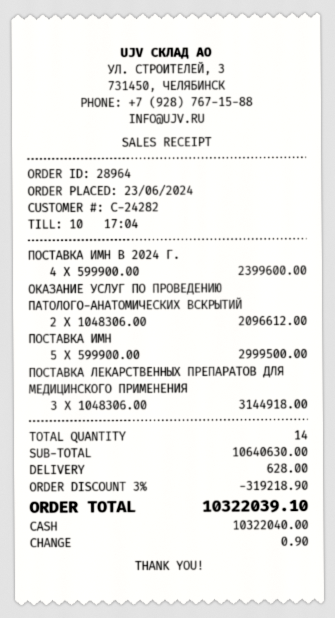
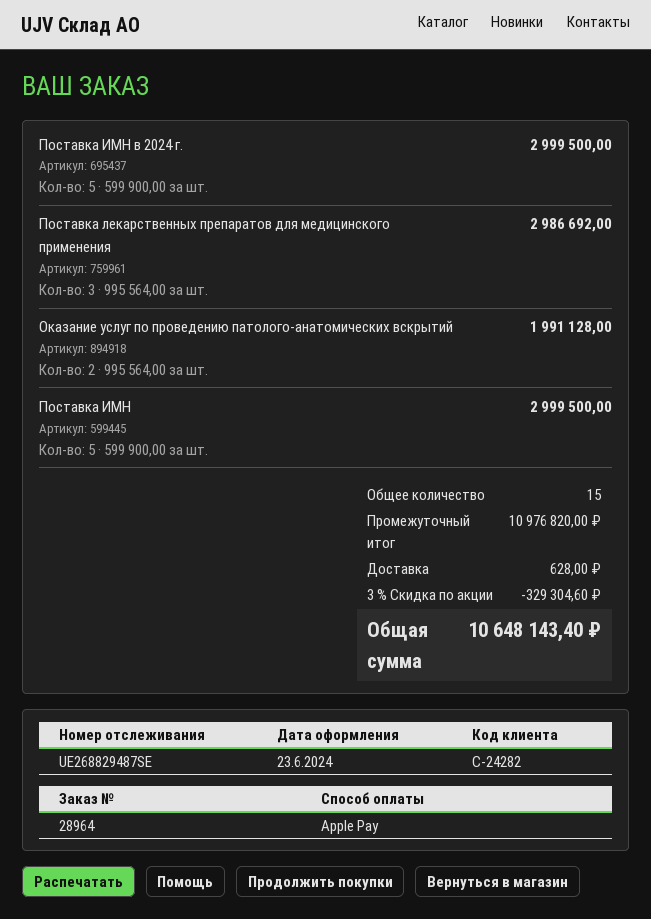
payment method: cash -> Apple Pay
ПОСТАВКА ИМН В 2024 Г.: 4 x 599900.00 = 2399600.00 -> 5 x 599900.00 = 2999500.00
ОКАЗАНИЕ УСЛУГ ПО ПРОВЕДЕНИЮ ПАТОЛОГО-АНАТОМИЧЕСКИХ ВСКРЫТИЙ: 2 x 1048306.00 = 2096612.00 -> 2 x 995564.00 = 1991128.00
ПОСТАВКА ЛЕКАРСТВЕННЫХ ПРЕПАРАТОВ ДЛЯ МЕДИЦИНСКОГО ПРИМЕНЕНИЯ: 3 x 1048306.00 = 3144918.00 -> 3 x 995564.00 = 2986692.00
total quantity: 14 -> 15
subtotal: 10640630.00 -> 10976820.00
discount: 3% = 319218.90 -> 3% = 329304.60
total: 10322039.10 -> 10648143.40

